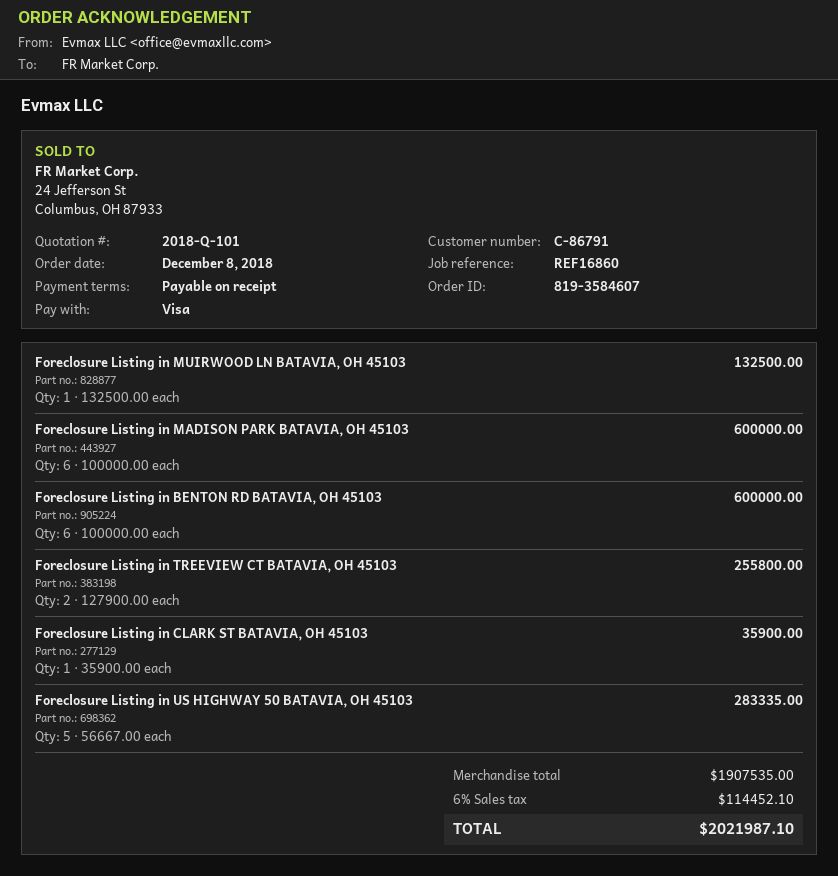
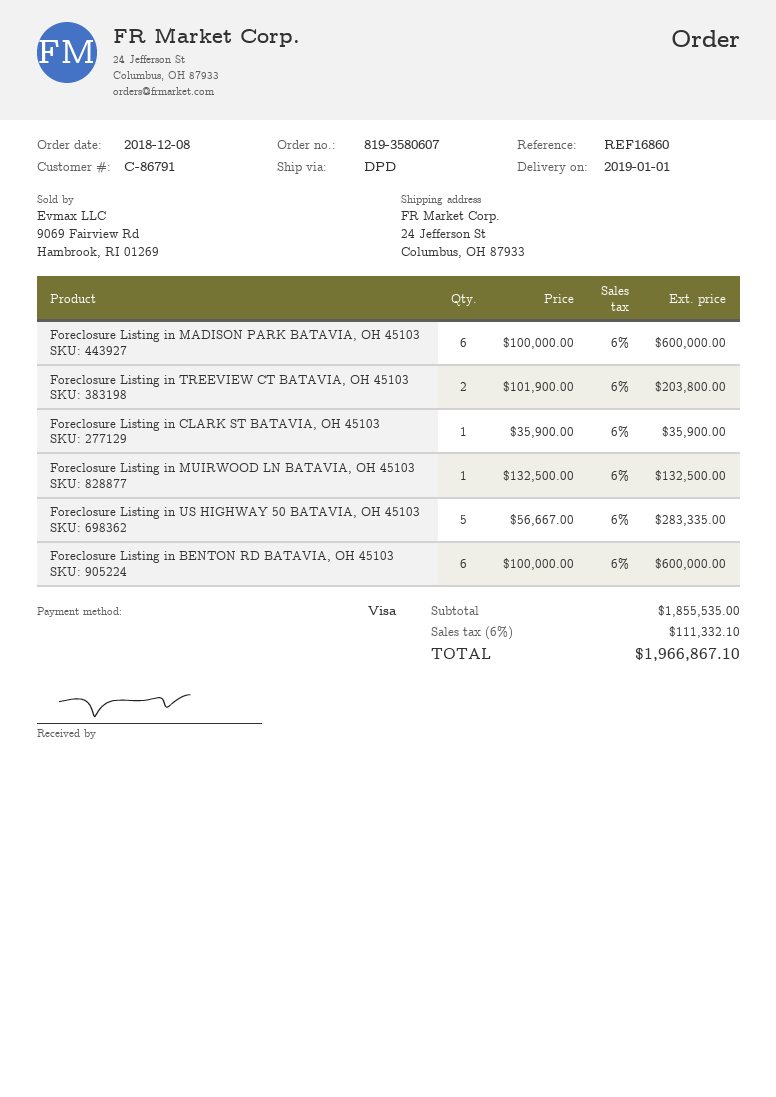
order number: 819-3584607 -> 819-3580607
Foreclosure Listing in TREEVIEW CT BATAVIA, OH 45103: 2 x 127900.00 = 255800.00 -> 2 x 101900.00 = 203800.00
subtotal: 1907535.00 -> 1855535.00
tax: 6% = 114452.10 -> 6% = 111332.10
total: 2021987.10 -> 1966867.10

